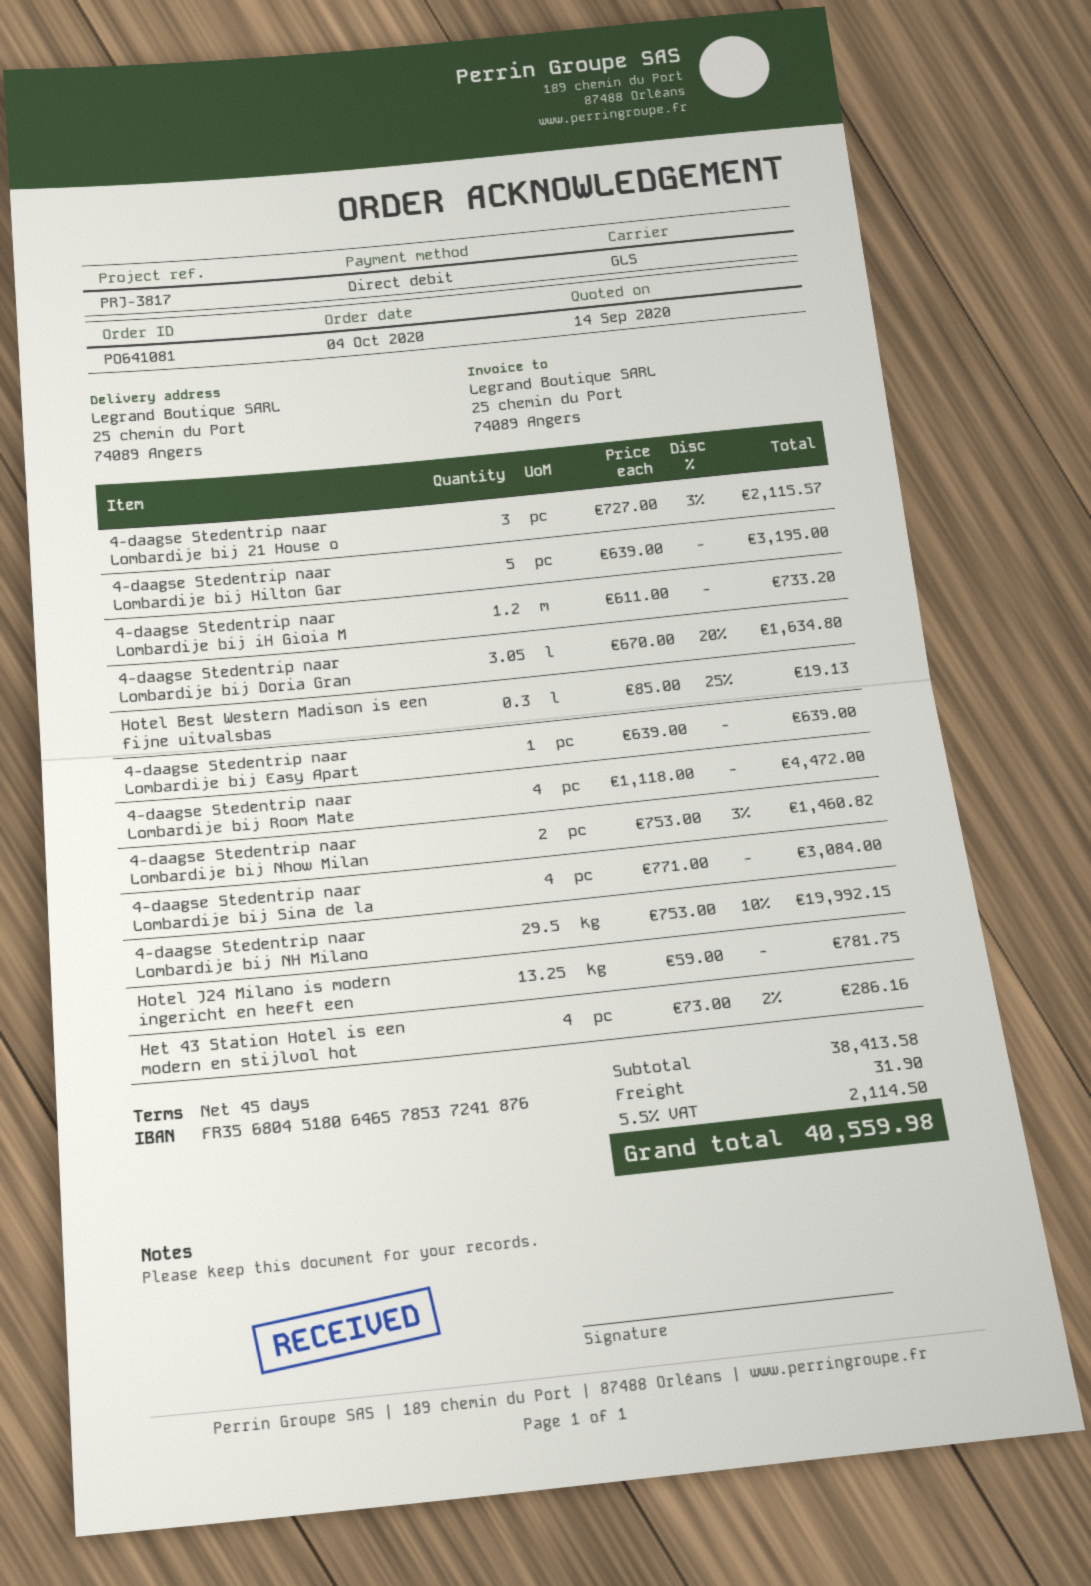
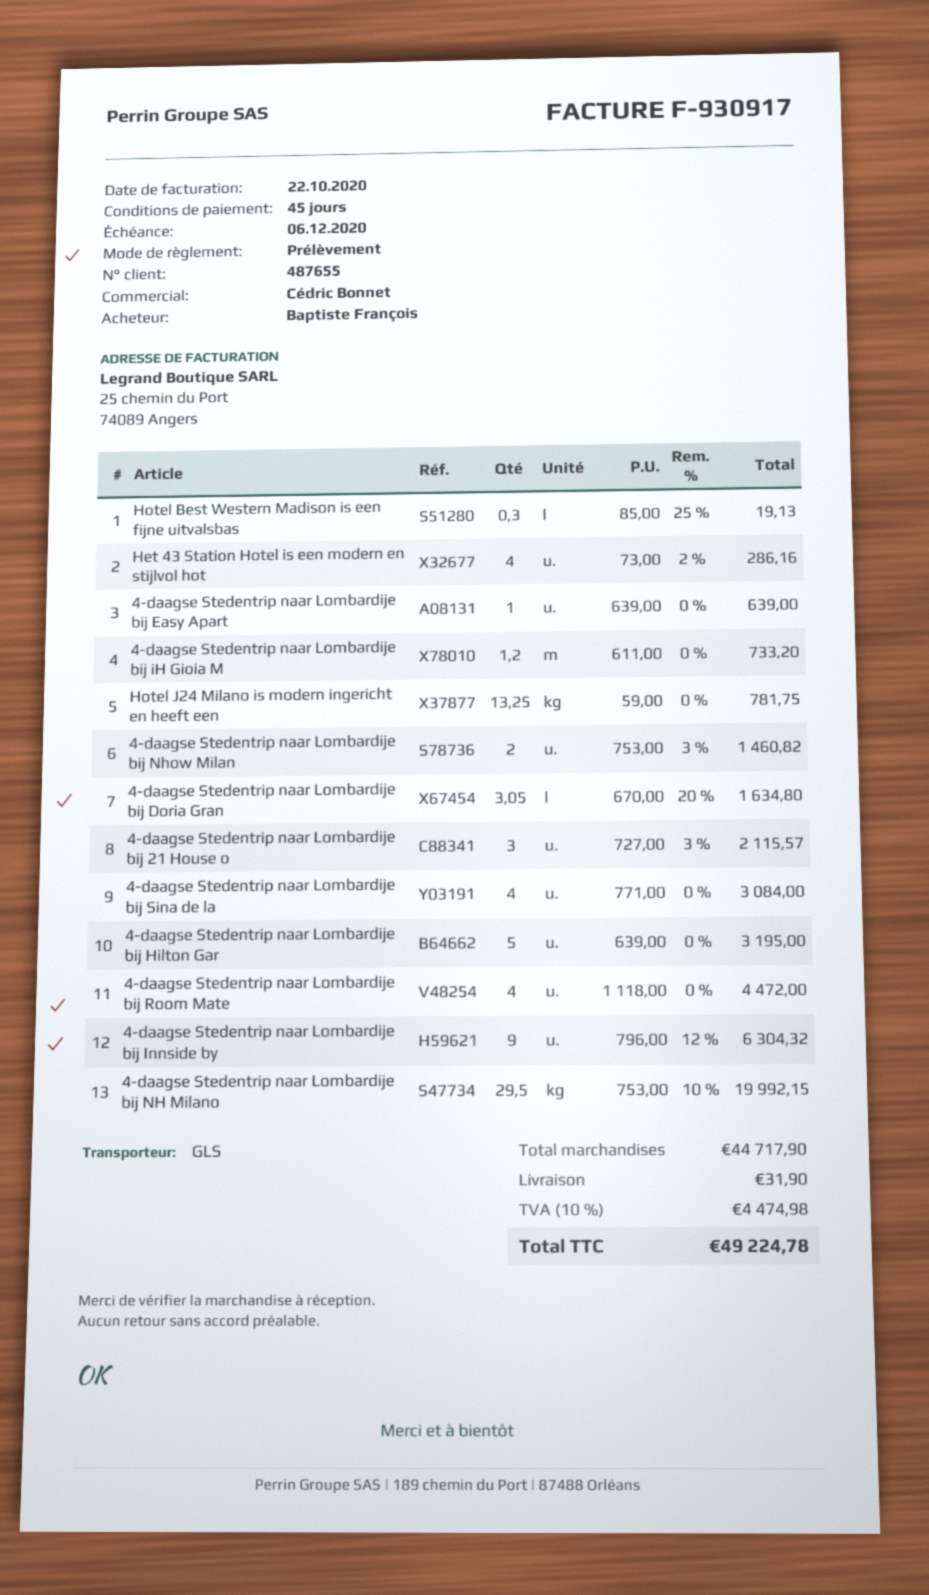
4-daagse Stedentrip naar Lombardije bij Innside by: none -> 9 x 796.00 - 12% = 6304.32
subtotal: 38413.58 -> 44717.90
tax: 5.5% = 2114.50 -> 10% = 4474.98
total: 40559.98 -> 49224.78

